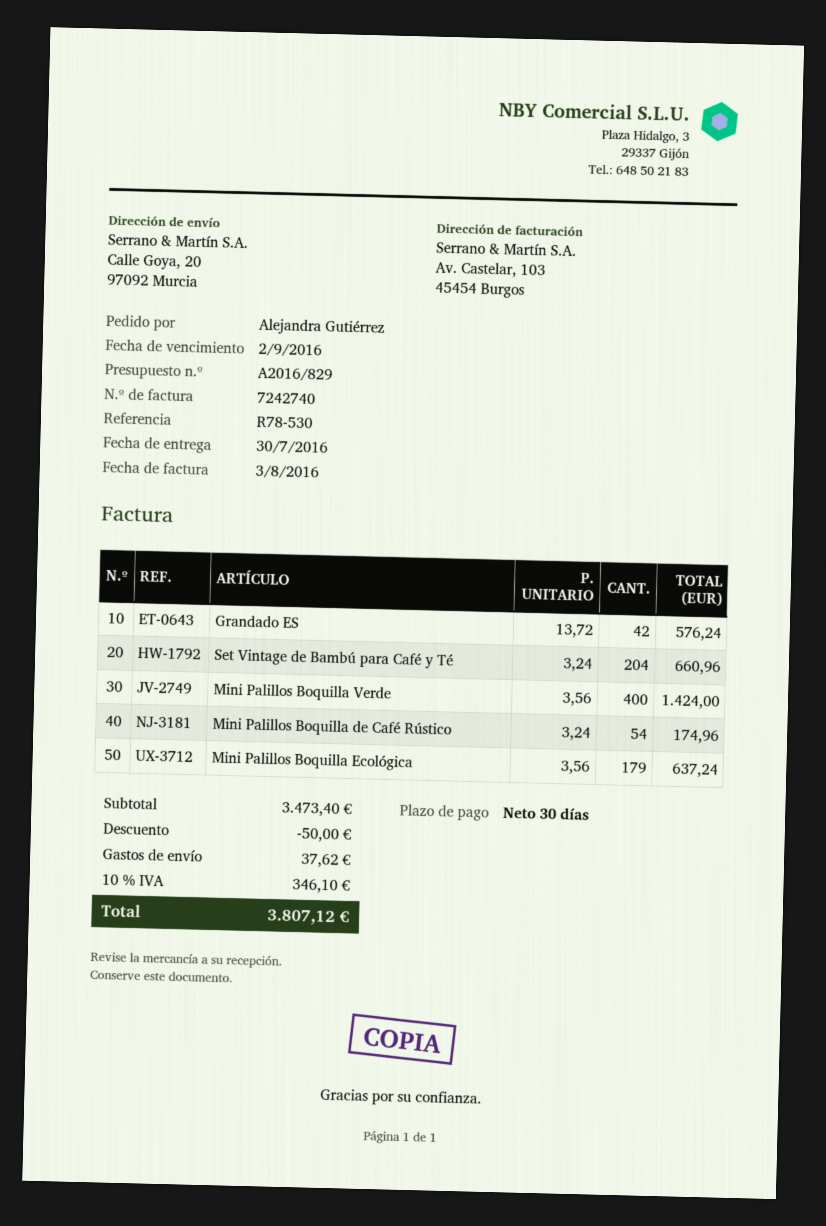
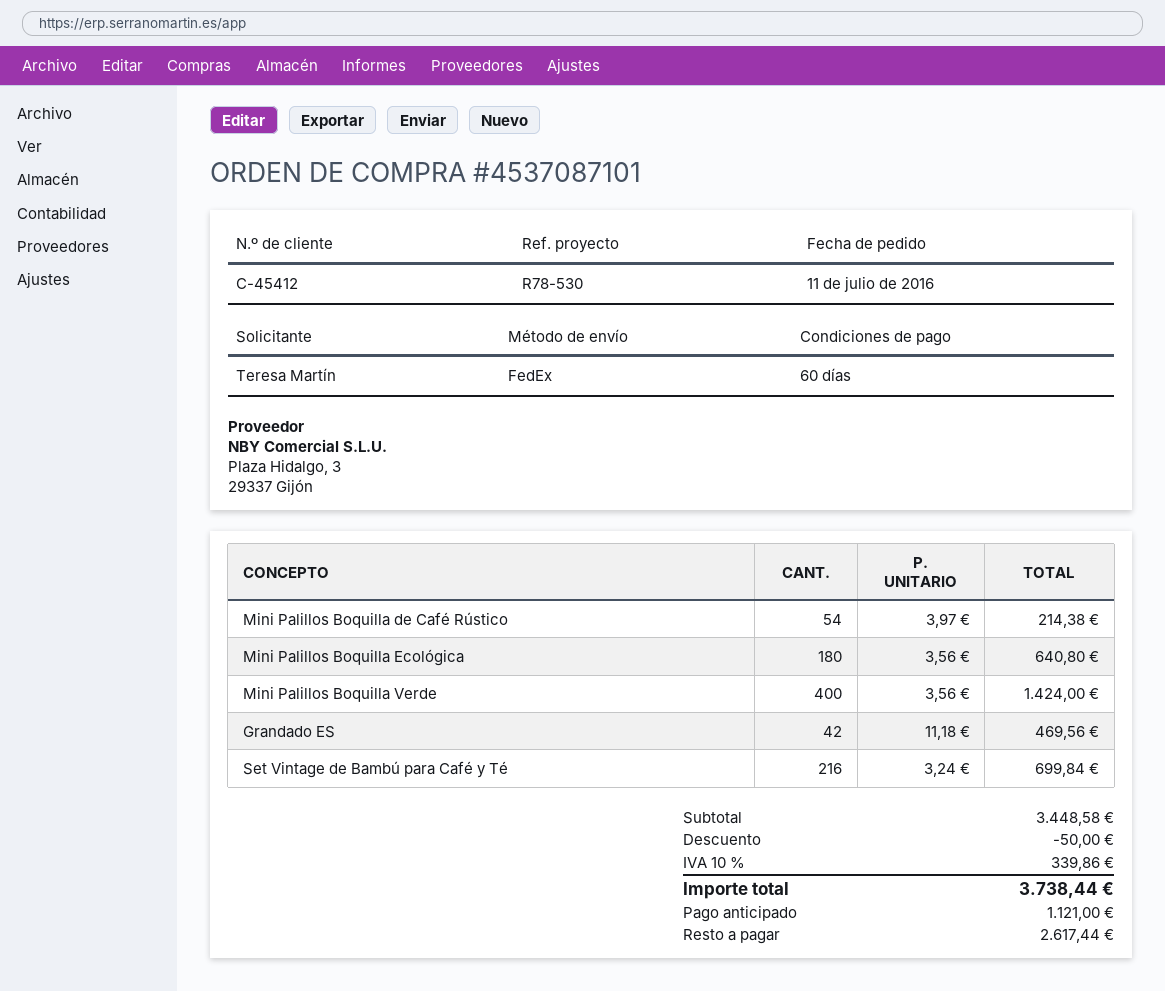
payment terms: 30 days -> 60 days
ordered by: Alejandra Gutiérrez -> Teresa Martín
Grandado ES: 42 x 13.72 = 576.24 -> 42 x 11.18 = 469.56
Set Vintage de Bambú para Café y Té: 204 x 3.24 = 660.96 -> 216 x 3.24 = 699.84
Mini Palillos Boquilla de Café Rústico: 54 x 3.24 = 174.96 -> 54 x 3.97 = 214.38
Mini Palillos Boquilla Ecológica: 179 x 3.56 = 637.24 -> 180 x 3.56 = 640.80
subtotal: 3473.40 -> 3448.58
shipping: 37.62 -> none
tax: 10% = 346.10 -> 10% = 339.86
total: 3807.12 -> 3738.44

